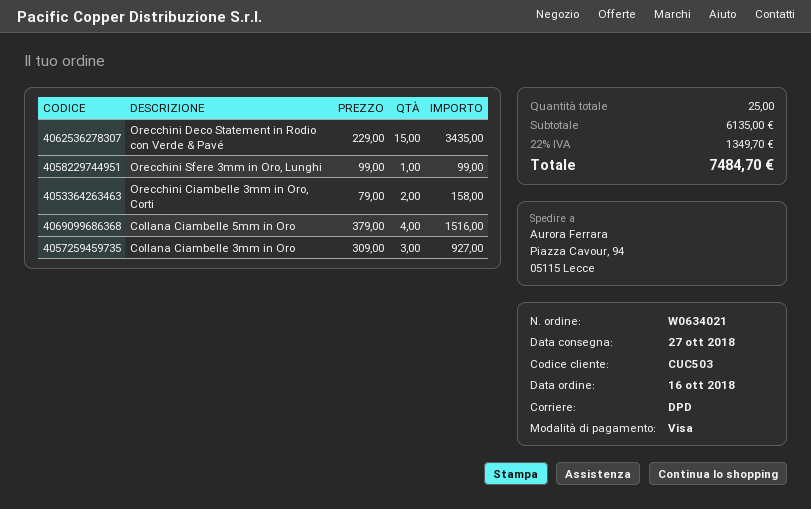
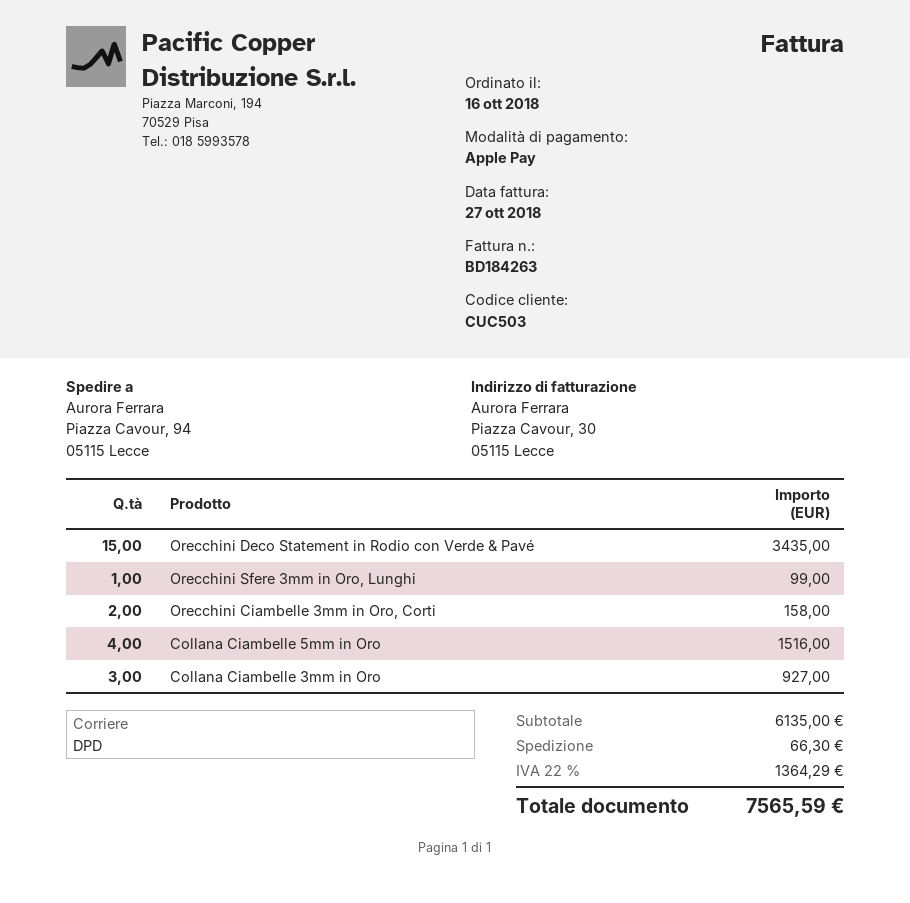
payment method: Visa -> Apple Pay
shipping: none -> 66.30
tax: 22% = 1349.70 -> 22% = 1364.29
total: 7484.70 -> 7565.59

